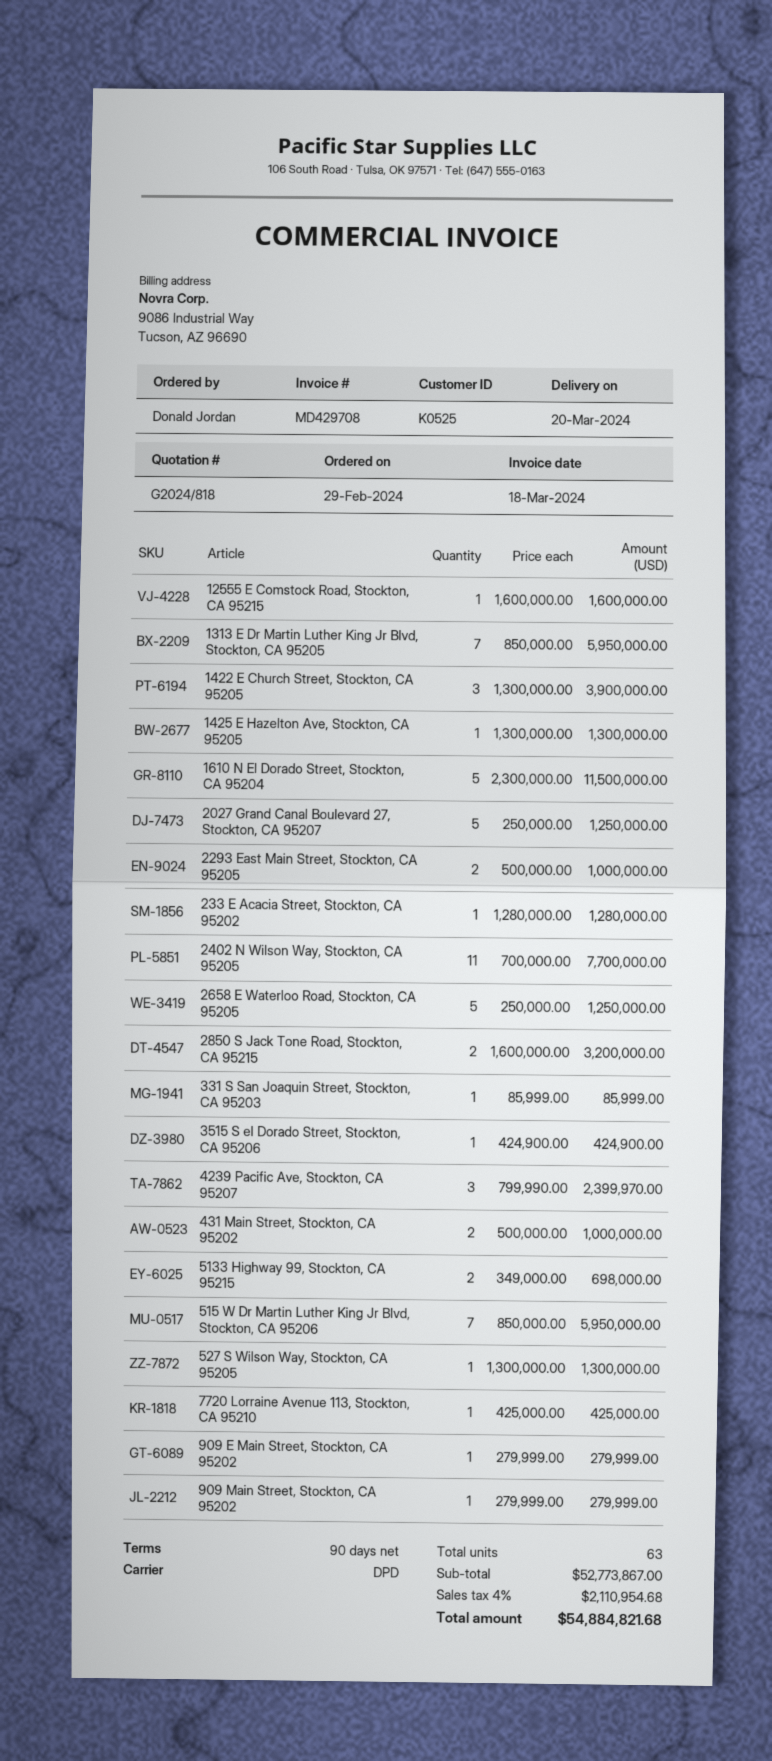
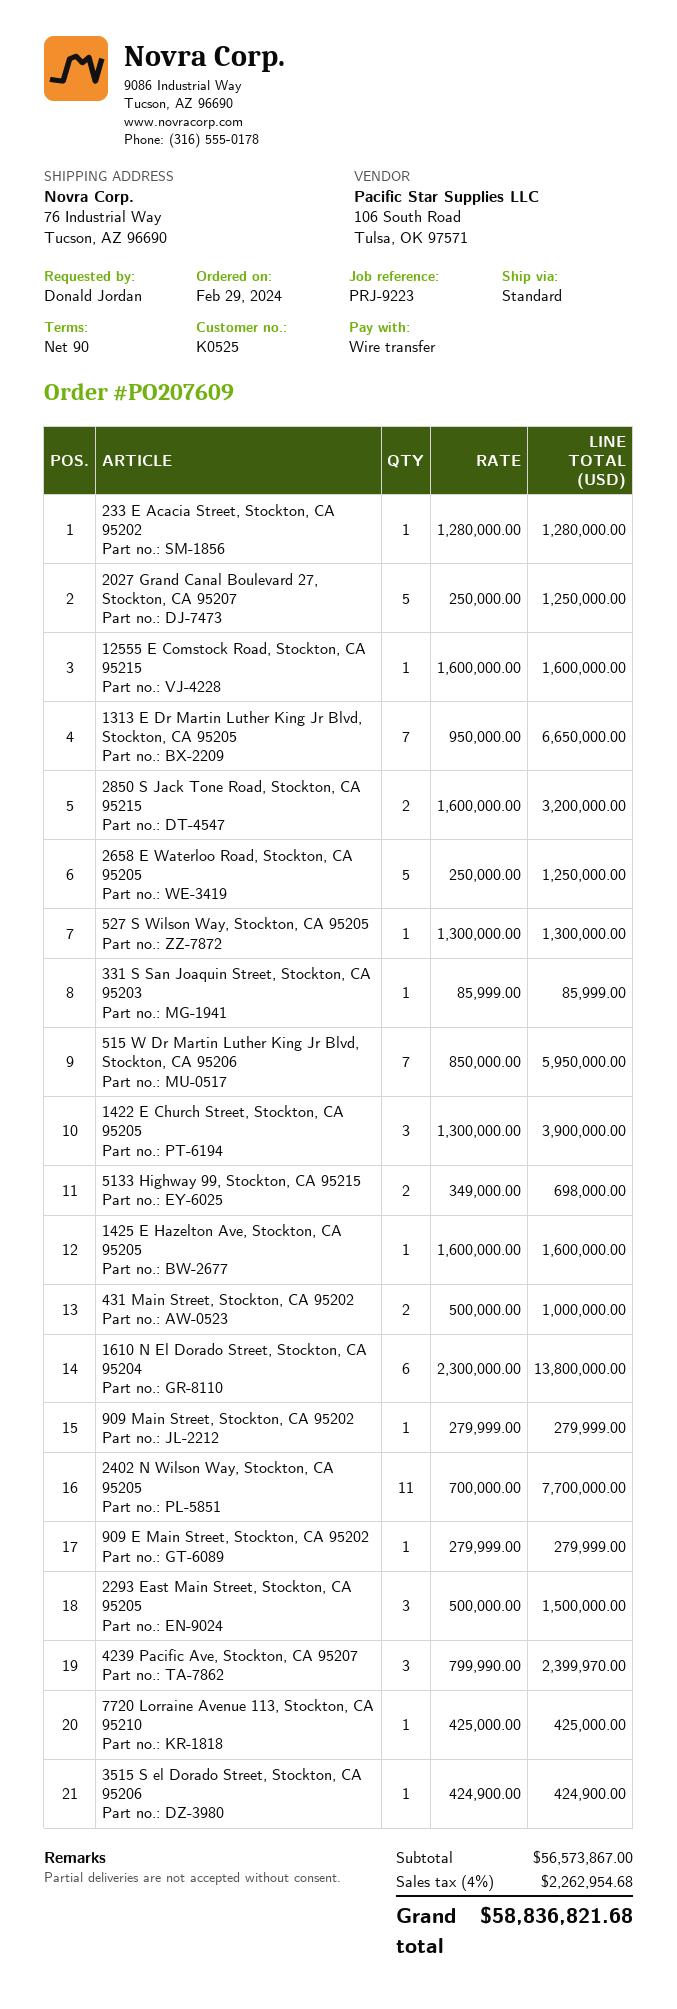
shipping method: DPD -> standard
1313 E Dr Martin Luther King Jr Blvd, Stockton, CA 95205: 7 x 850000.00 = 5950000.00 -> 7 x 950000.00 = 6650000.00
1425 E Hazelton Ave, Stockton, CA 95205: 1 x 1300000.00 = 1300000.00 -> 1 x 1600000.00 = 1600000.00
1610 N El Dorado Street, Stockton, CA 95204: 5 x 2300000.00 = 11500000.00 -> 6 x 2300000.00 = 13800000.00
2293 East Main Street, Stockton, CA 95205: 2 x 500000.00 = 1000000.00 -> 3 x 500000.00 = 1500000.00
subtotal: 52773867.00 -> 56573867.00
tax: 4% = 2110954.68 -> 4% = 2262954.68
total: 54884821.68 -> 58836821.68

